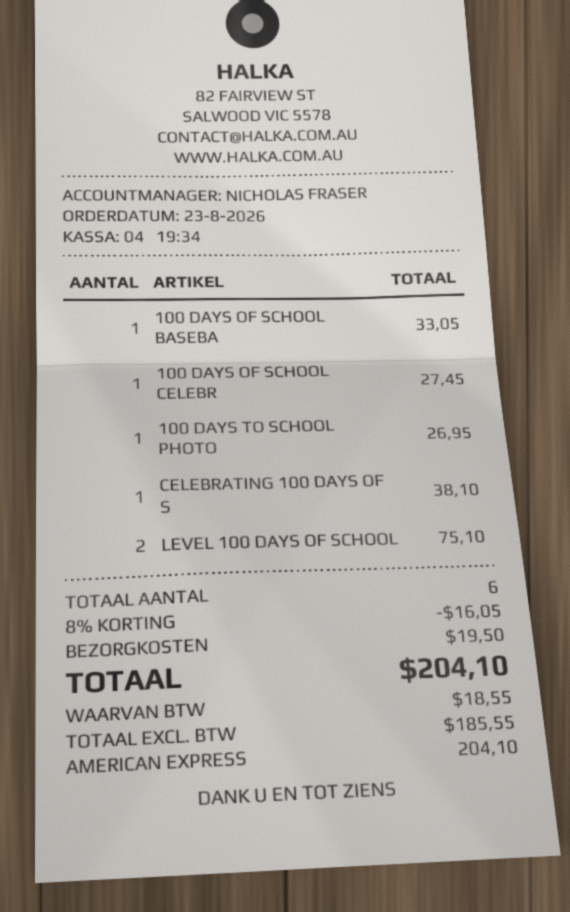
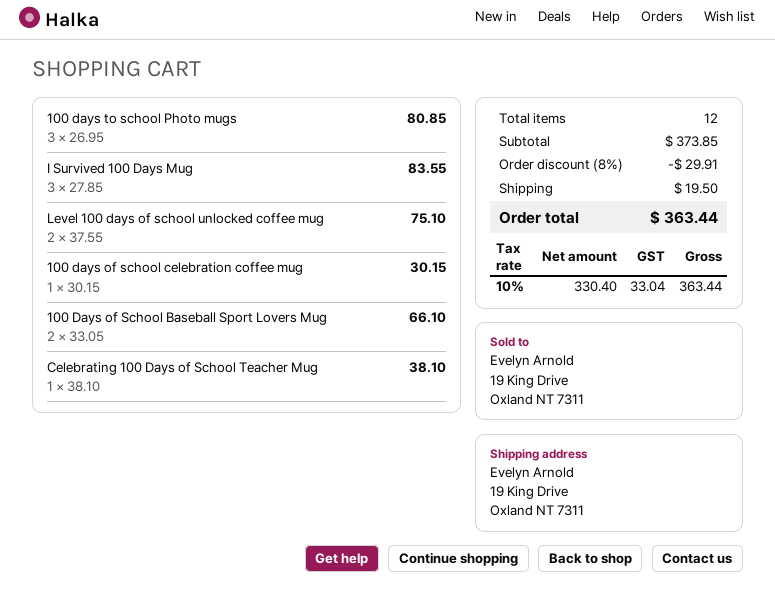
100 DAYS OF SCHOOL BASEBA: 1 for 33.05 -> 2 for 66.10
100 DAYS OF SCHOOL CELEBR: 1 for 27.45 -> 1 for 30.15
100 DAYS TO SCHOOL PHOTO: 1 for 26.95 -> 3 for 80.85
I Survived 100 Days Mug: none -> 3 for 83.55
total quantity: 6 -> 12
discount: 8% = 16.05 -> 8% = 29.91
net: 185.55 -> 330.40
tax: 18.55 -> 33.04
total: 204.10 -> 363.44

